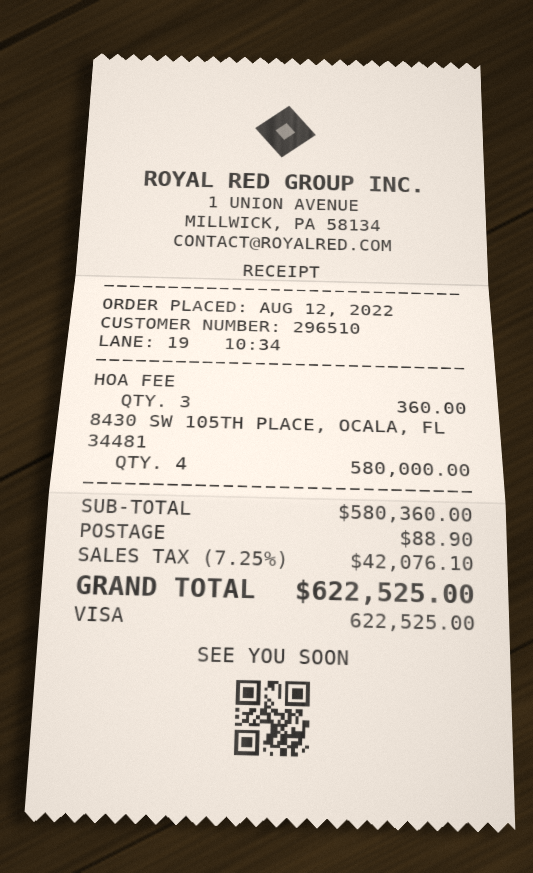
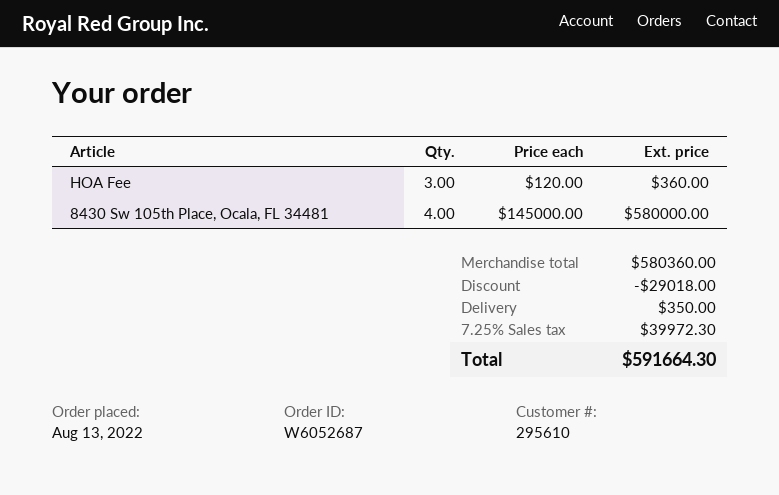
order date: 2022-08-12 -> 2022-08-13
customer number: 296510 -> 295610
discount: none -> 29018.00
shipping: 88.90 -> 350.00
tax: 7.25% = 42076.10 -> 7.25% = 39972.30
total: 622525.00 -> 591664.30

